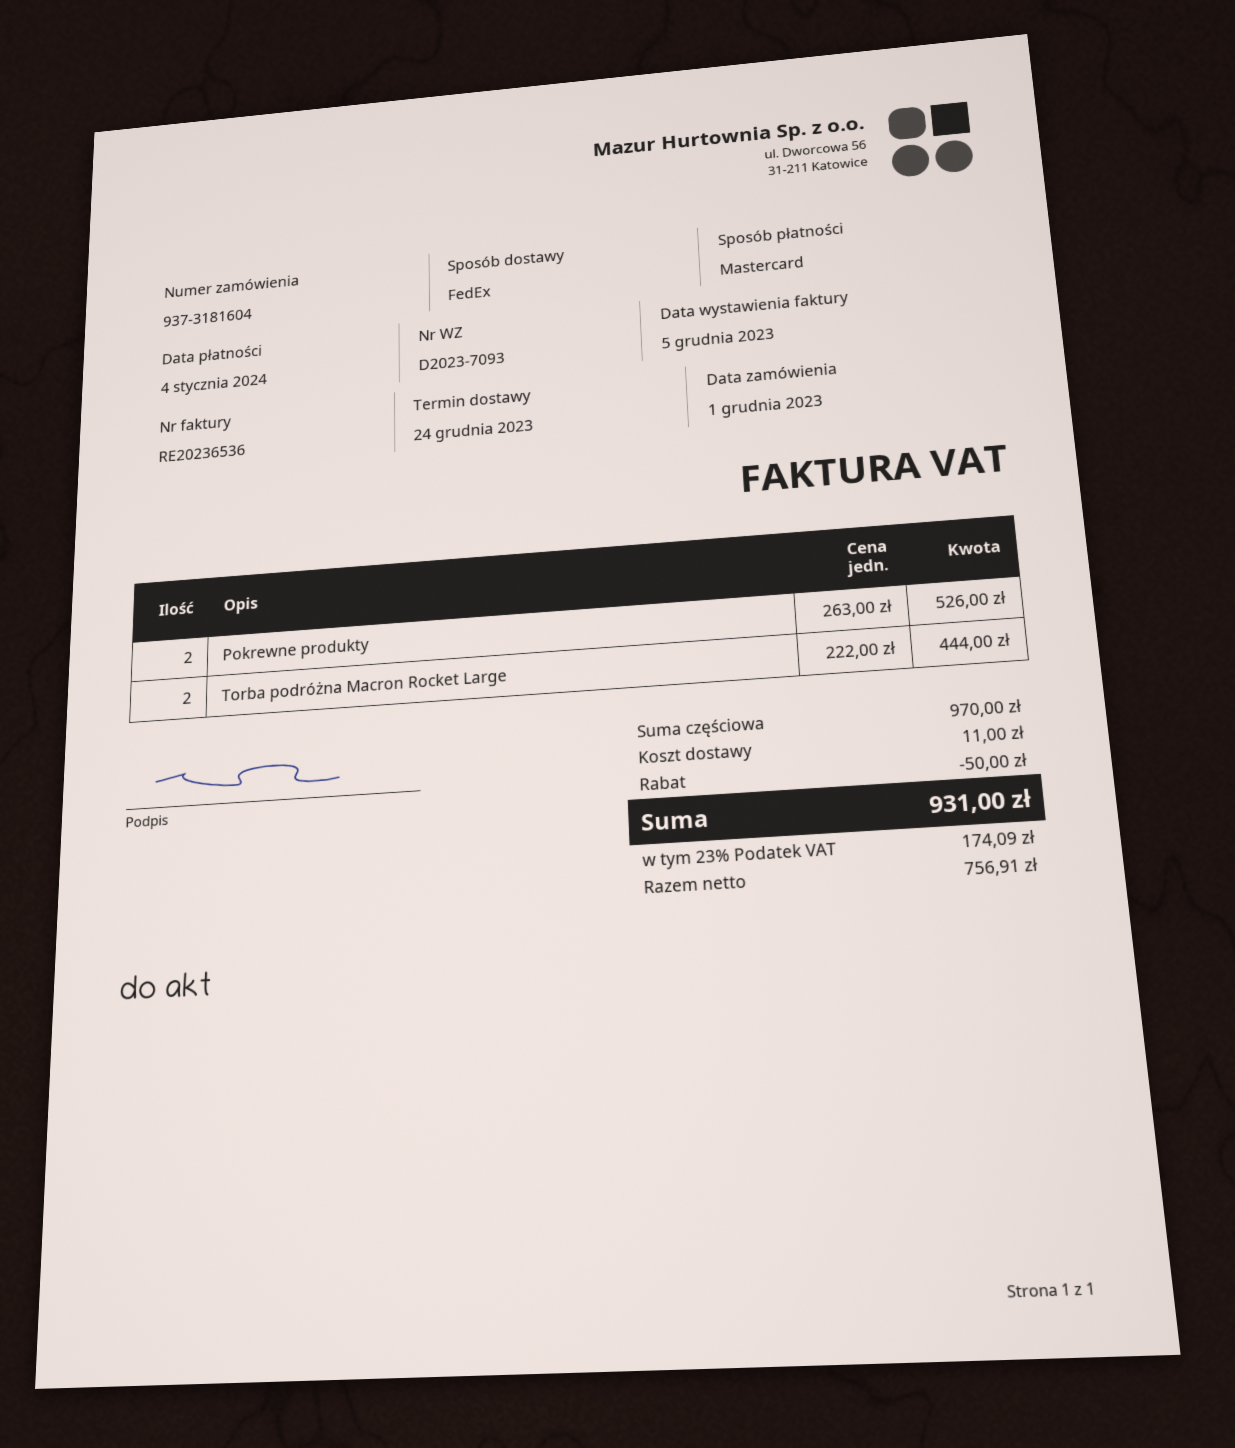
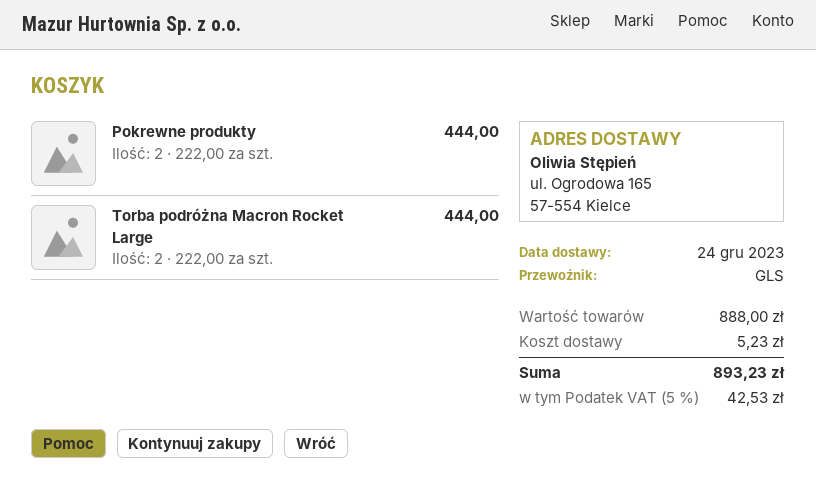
shipping method: FedEx -> GLS
Pokrewne produkty: 2 x 263.00 = 526.00 -> 2 x 222.00 = 444.00
subtotal: 970.00 -> 888.00
discount: 50.00 -> none
shipping: 11.00 -> 5.23
tax: 23% = 174.09 -> 5% = 42.53
total: 931.00 -> 893.23

